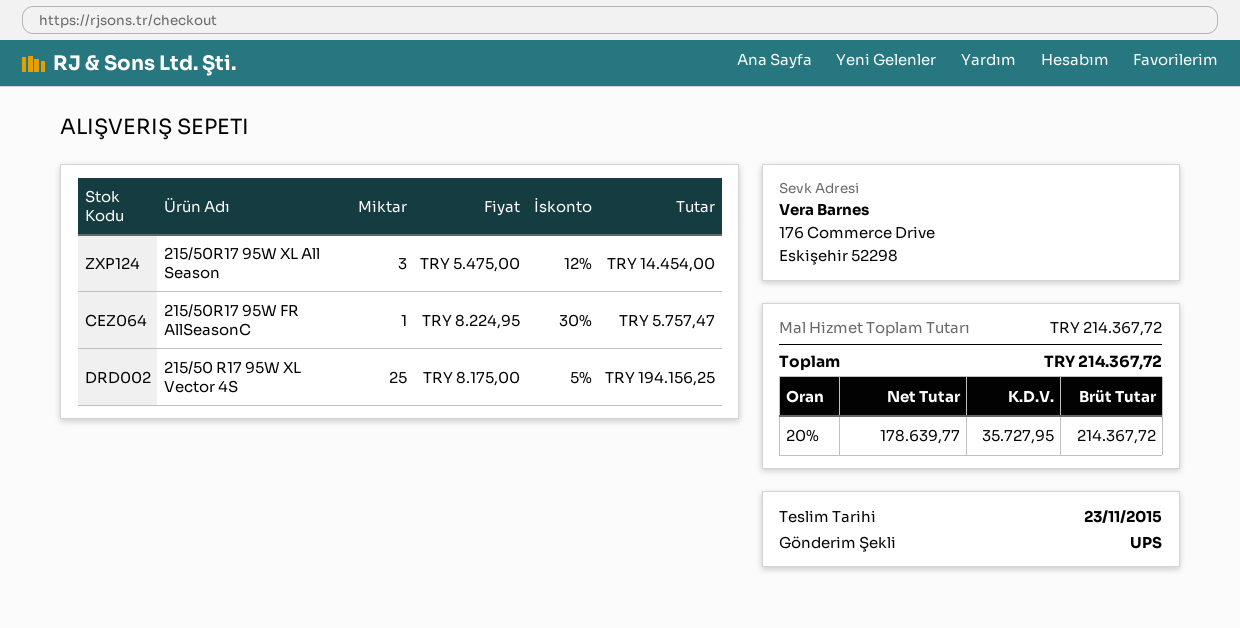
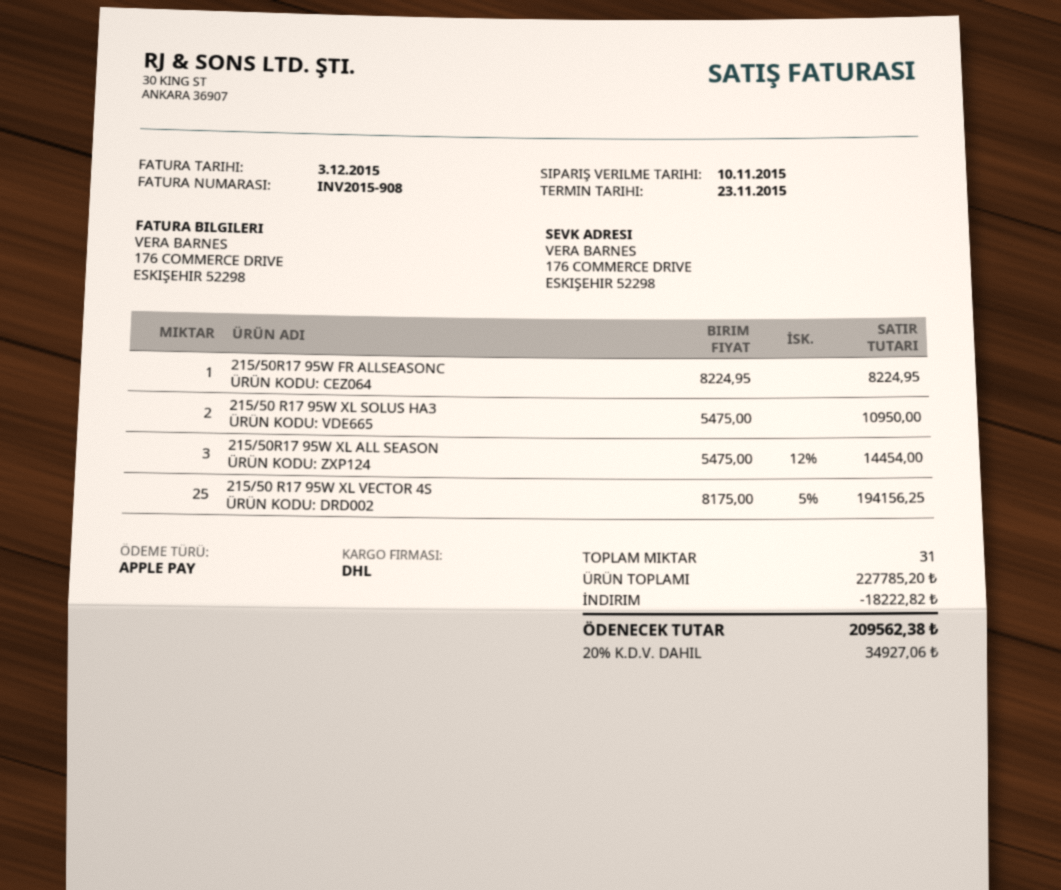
shipping method: UPS -> DHL
215/50R17 95W FR AllSeasonC: 1 x 8224.95 - 30% = 5757.47 -> 1 x 8224.95 = 8224.95
215/50 R17 95W XL SOLUS HA3: none -> 2 x 5475.00 = 10950.00
subtotal: 214367.72 -> 227785.20
discount: none -> 18222.82
tax: 20% = 35727.95 -> 20% = 34927.06
total: 214367.72 -> 209562.38

